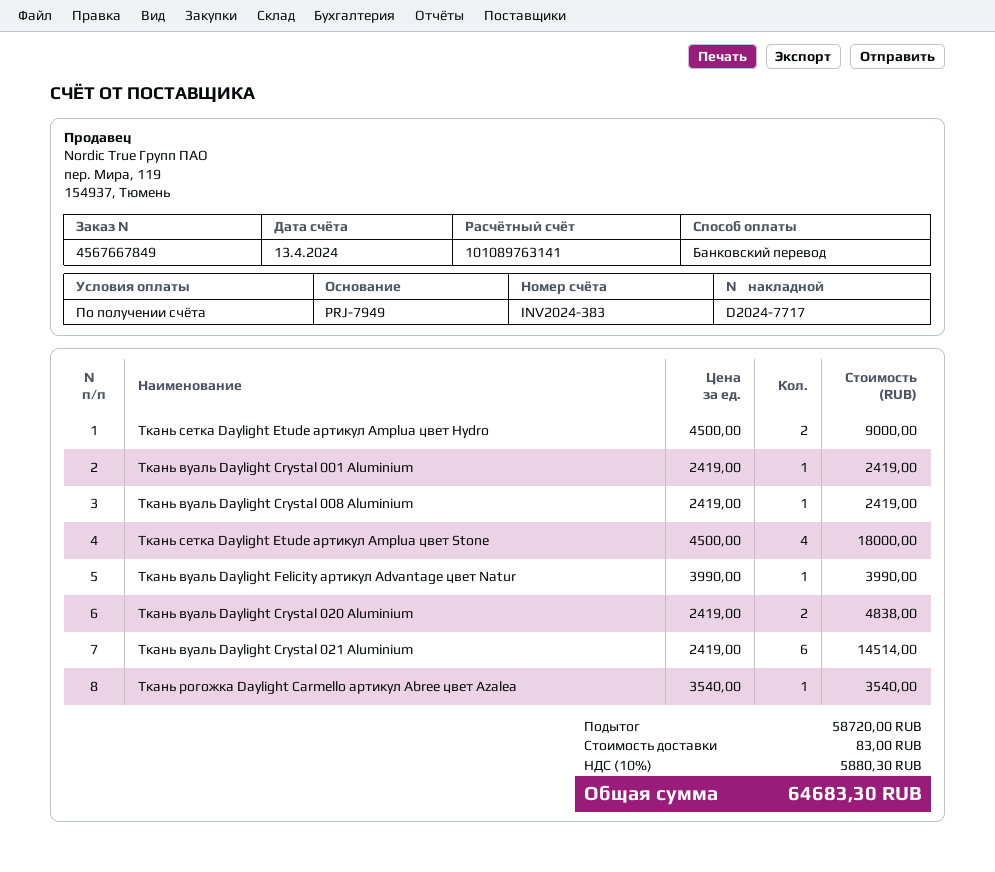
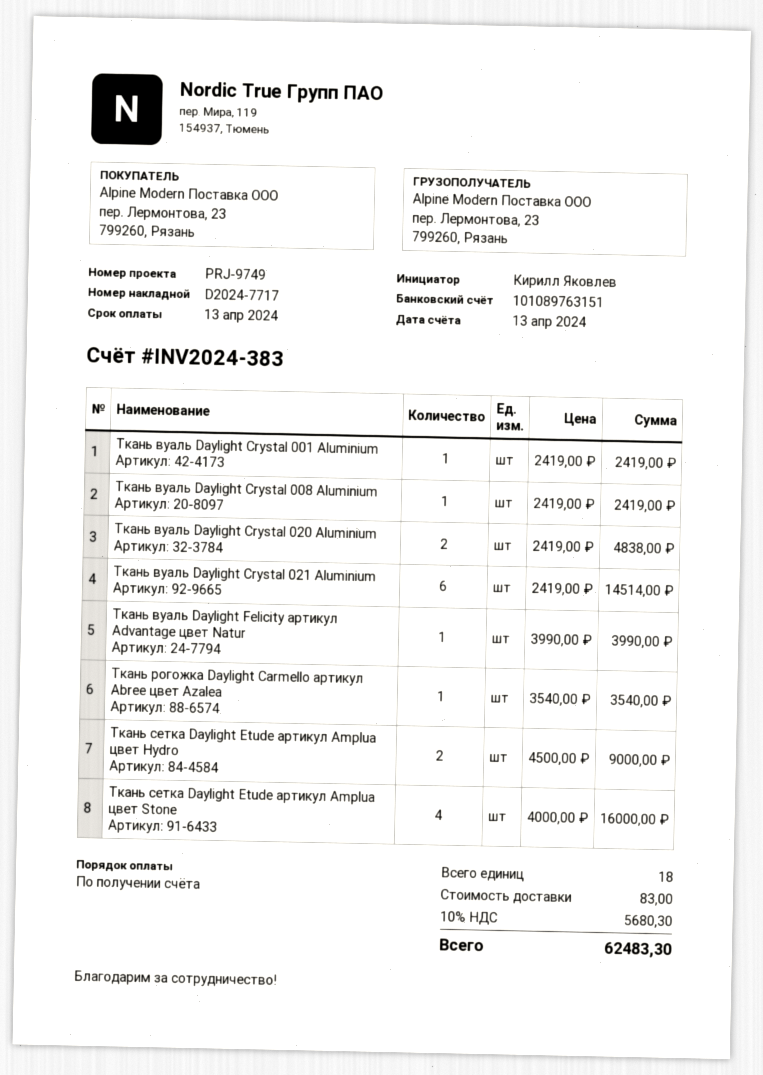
reference: PRJ-7949 -> PRJ-9749
bank account: 101089763141 -> 101089763151
Ткань сетка Daylight Etude артикул Amplua цвет Stone: 4 x 4500.00 = 18000.00 -> 4 x 4000.00 = 16000.00
tax: 10% = 5880.30 -> 10% = 5680.30
total: 64683.30 -> 62483.30

